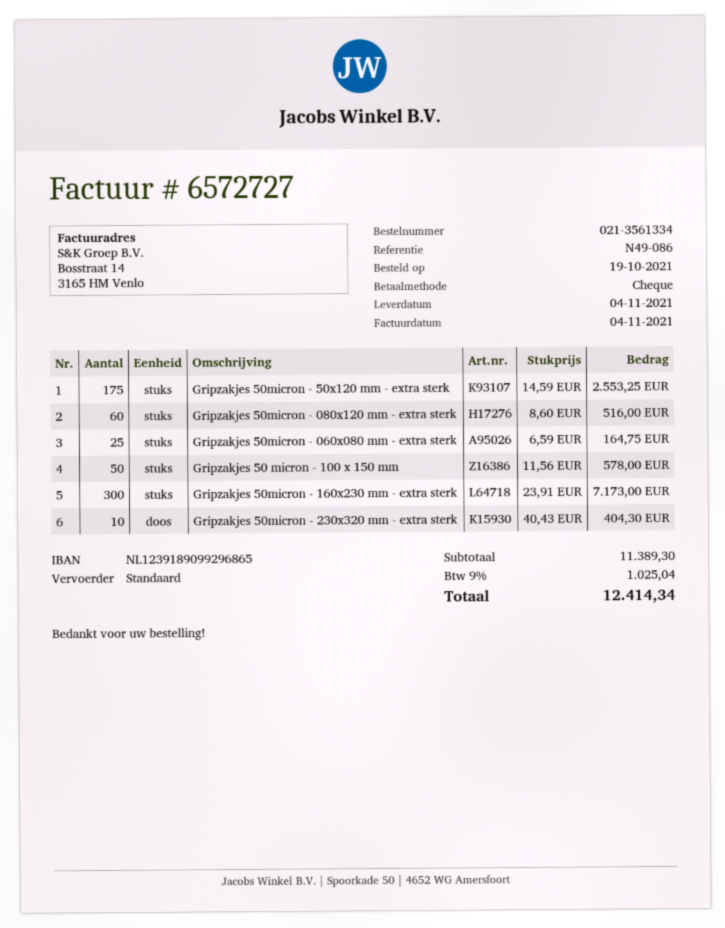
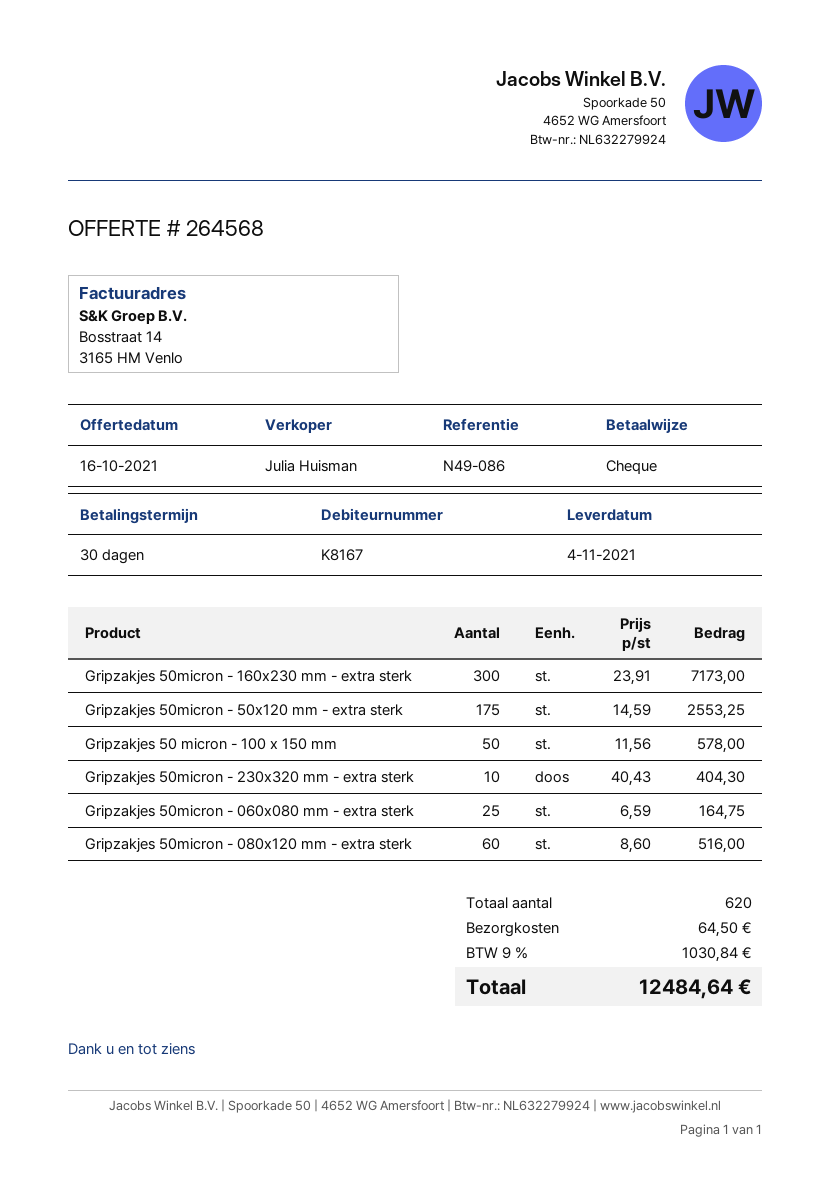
shipping: none -> 64.50
tax: 9% = 1025.04 -> 9% = 1030.84
total: 12414.34 -> 12484.64

